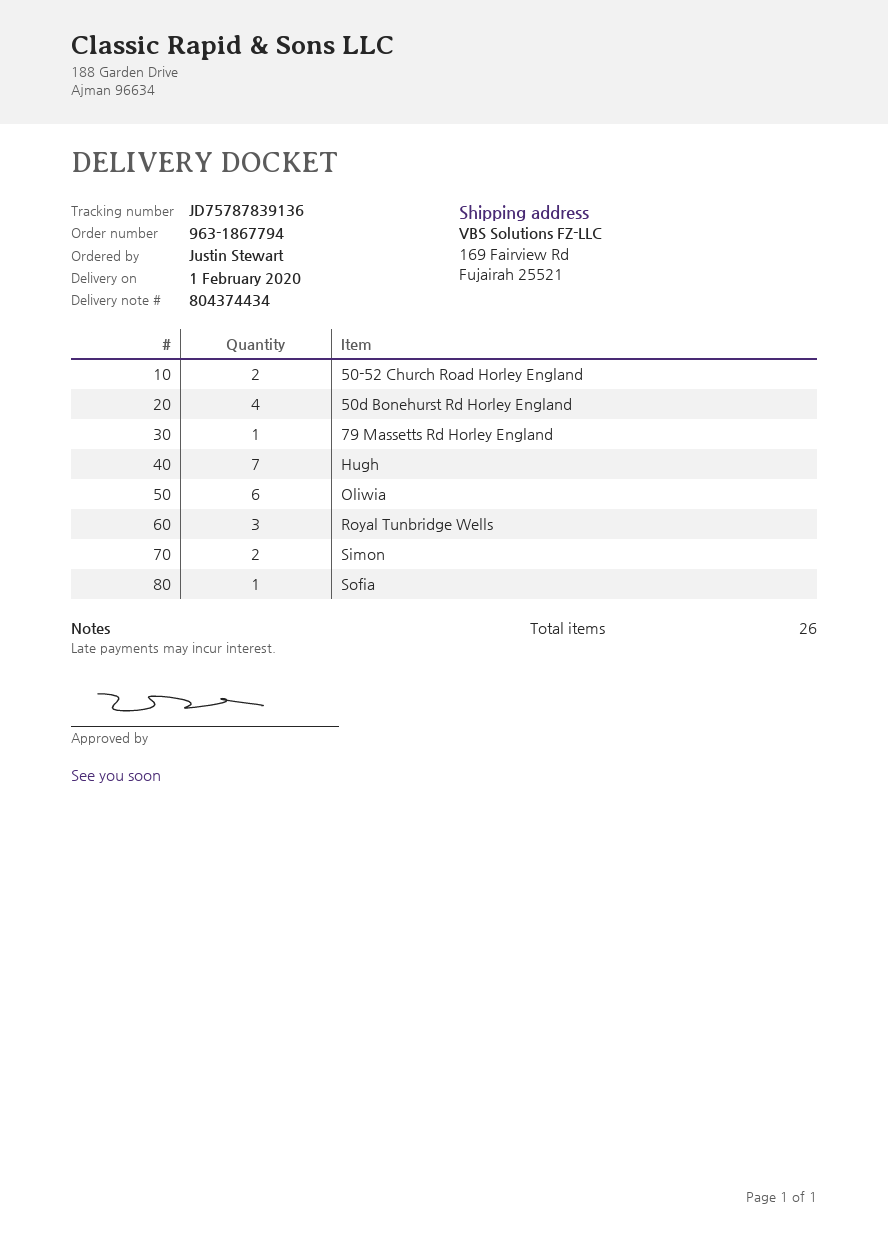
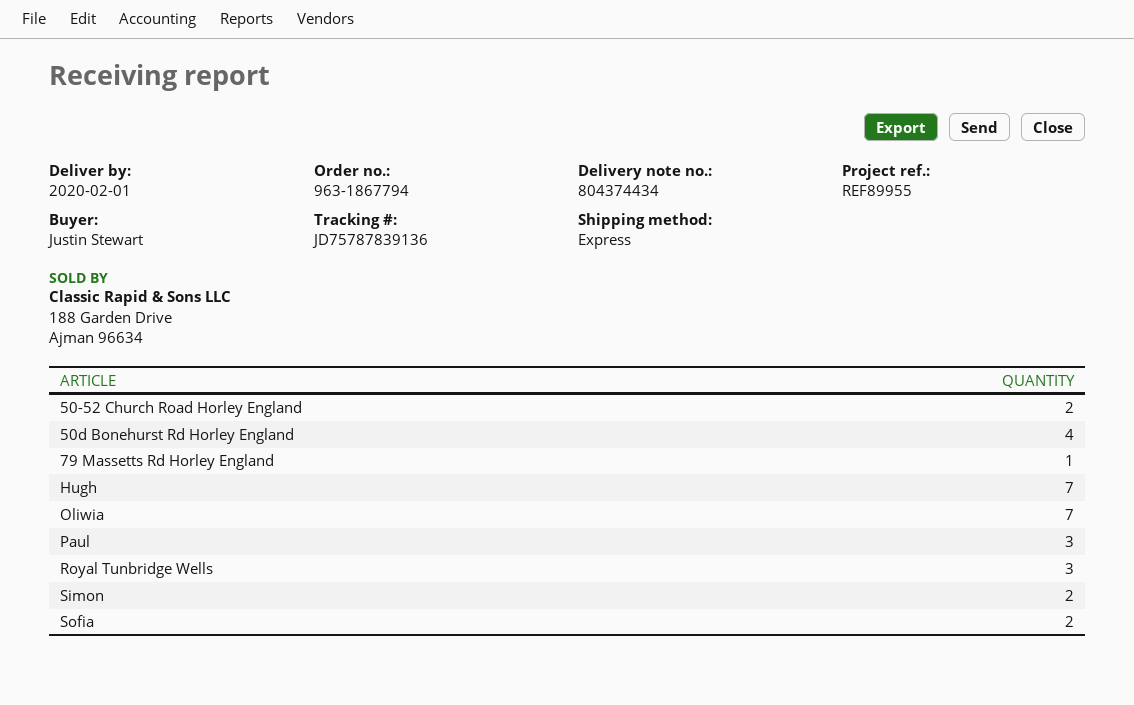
Oliwia: 6 -> 7
Sofia: 1 -> 2
Paul: none -> 3

